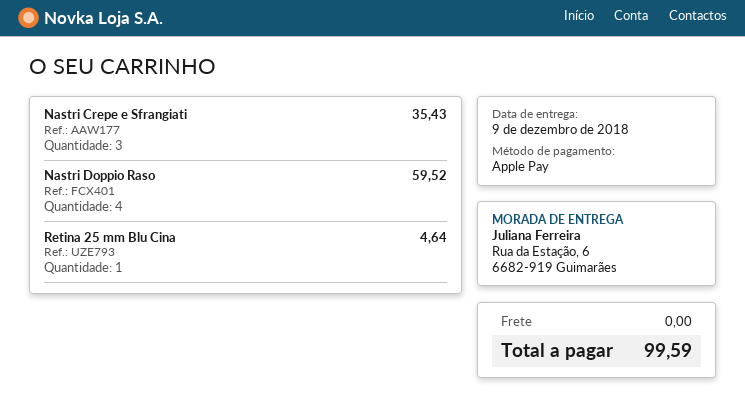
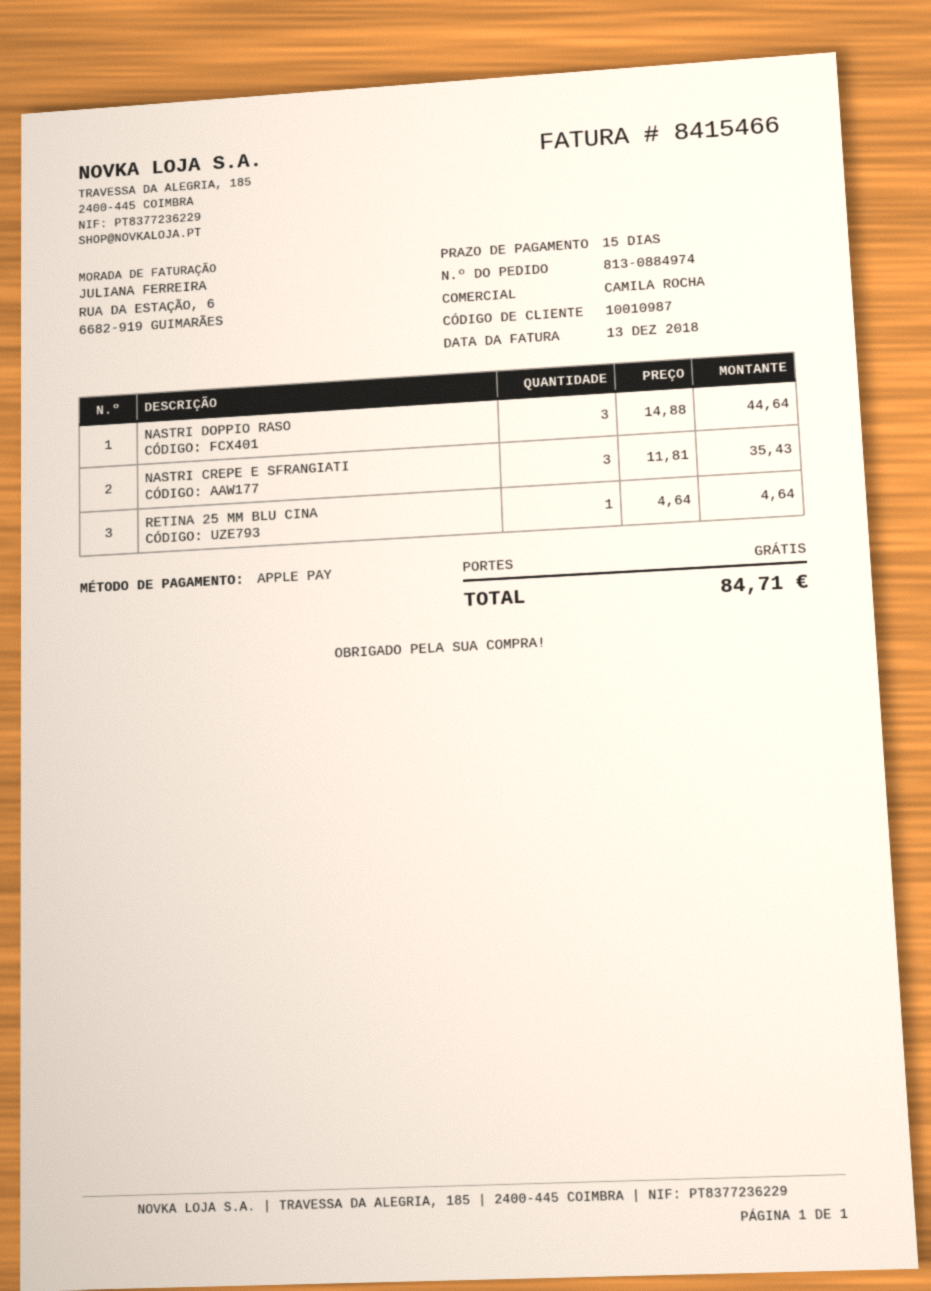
Nastri Doppio Raso: 4 for 59.52 -> 3 for 44.64
total: 99.59 -> 84.71

